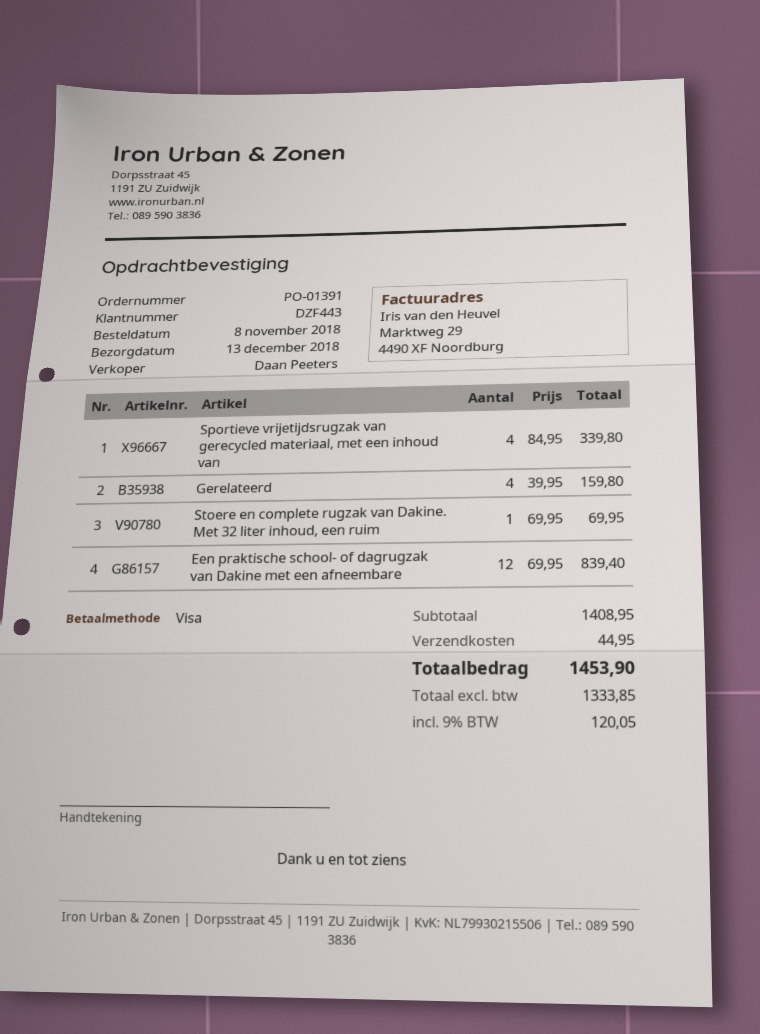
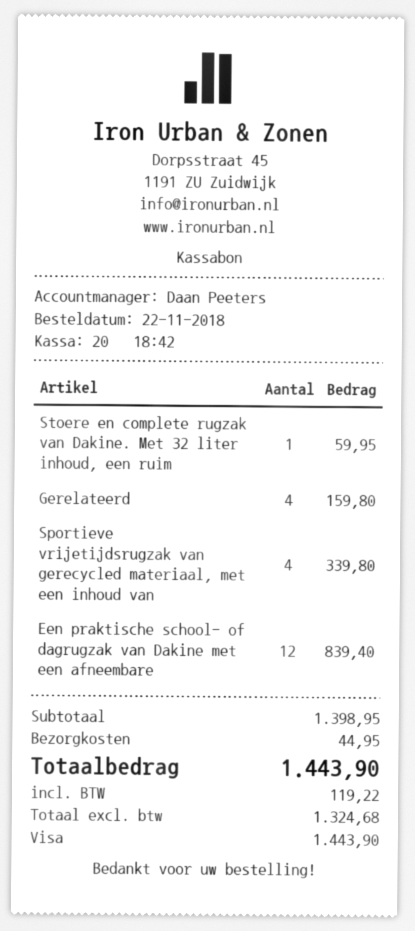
order date: 2018-11-08 -> 2018-11-22
Stoere en complete rugzak van Dakine. Met 32 liter inhoud, een ruim: 1 for 69.95 -> 1 for 59.95
subtotal: 1408.95 -> 1398.95
net: 1333.85 -> 1324.68
tax: 120.05 -> 119.22
total: 1453.90 -> 1443.90

